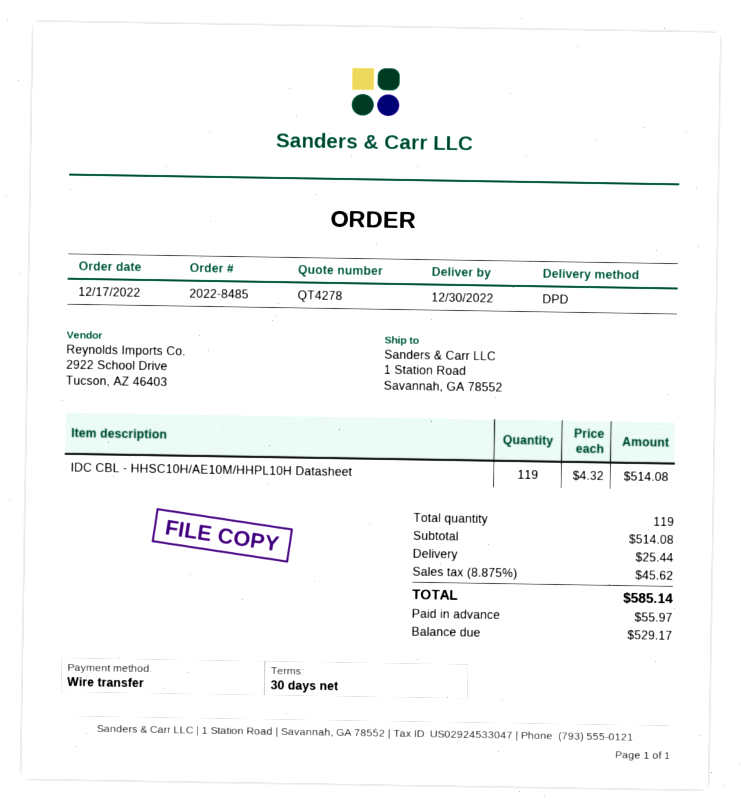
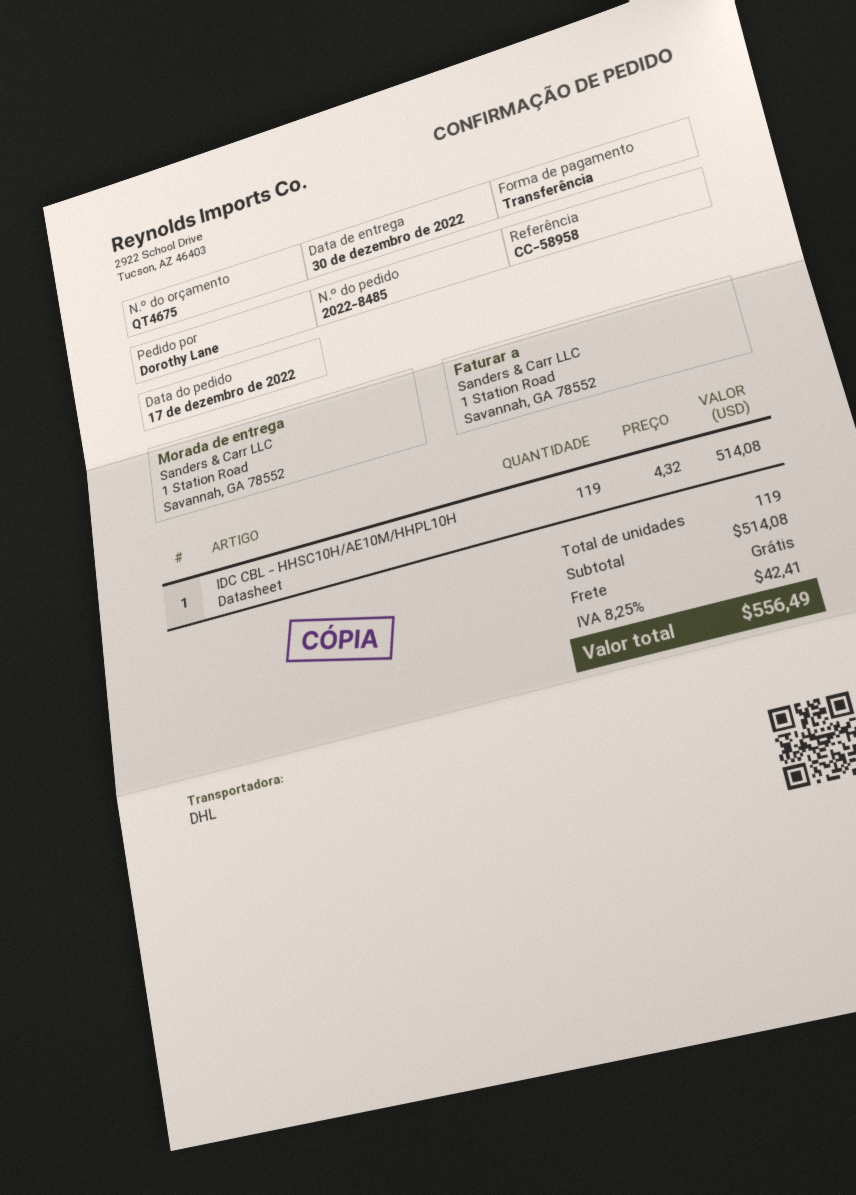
quote number: QT4278 -> QT4675
shipping method: DPD -> DHL
shipping: 25.44 -> 0.00
tax: 8.875% = 45.62 -> 8.25% = 42.41
total: 585.14 -> 556.49

